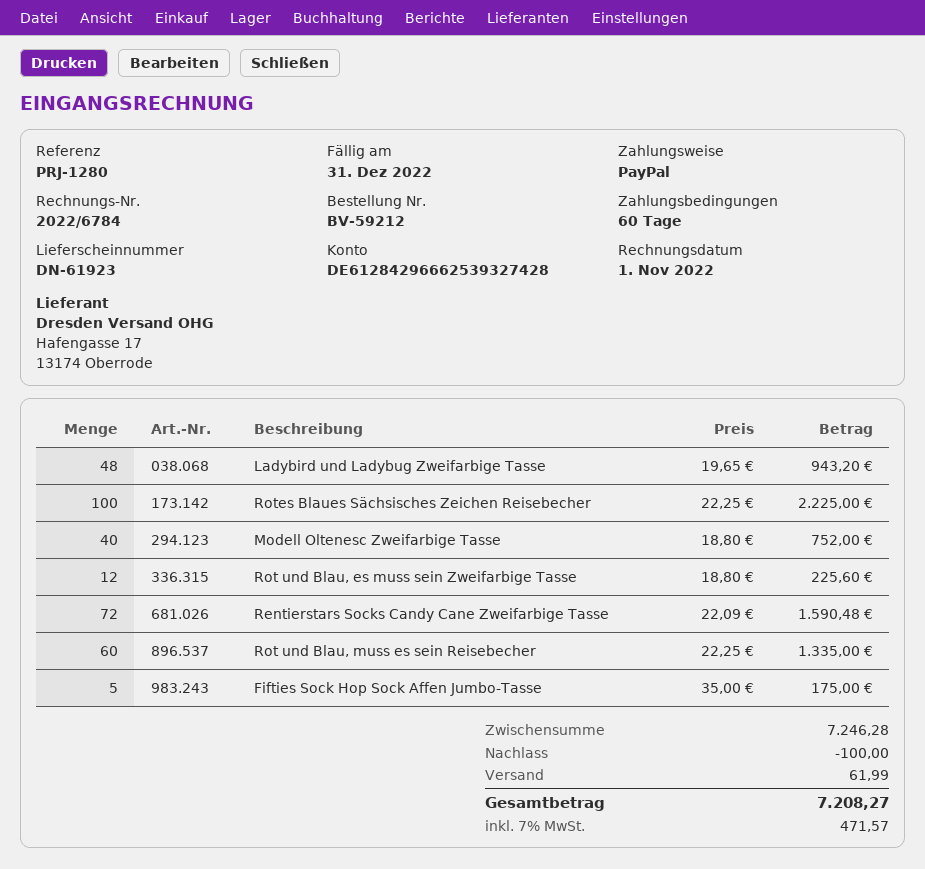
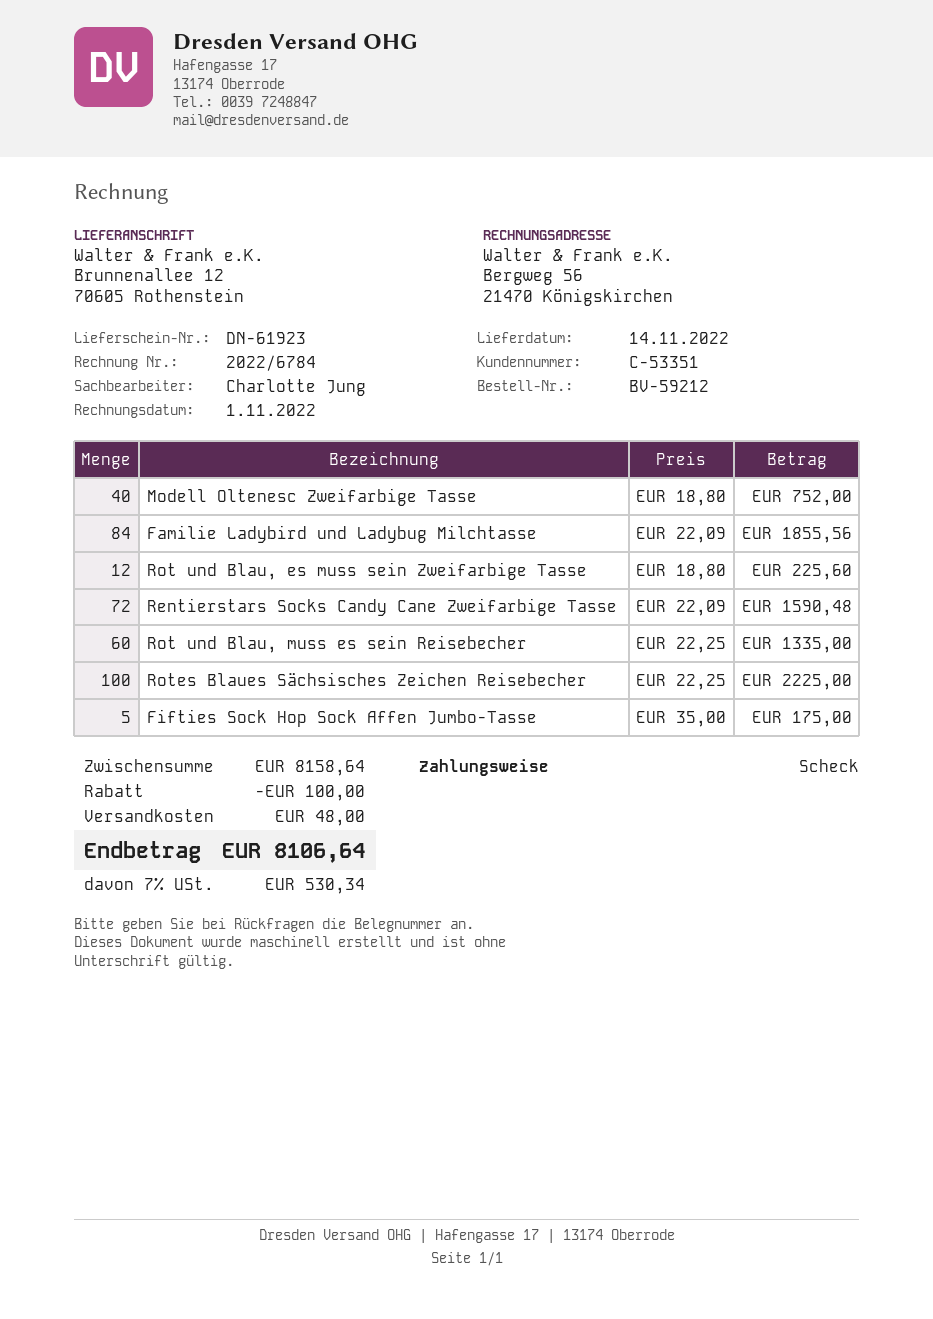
payment method: PayPal -> cheque
Ladybird und Ladybug Zweifarbige Tasse: 48 x 19.65 = 943.20 -> none
Familie Ladybird und Ladybug Milchtasse: none -> 84 x 22.09 = 1855.56
subtotal: 7246.28 -> 8158.64
shipping: 61.99 -> 48.00
tax: 7% = 471.57 -> 7% = 530.34
total: 7208.27 -> 8106.64

